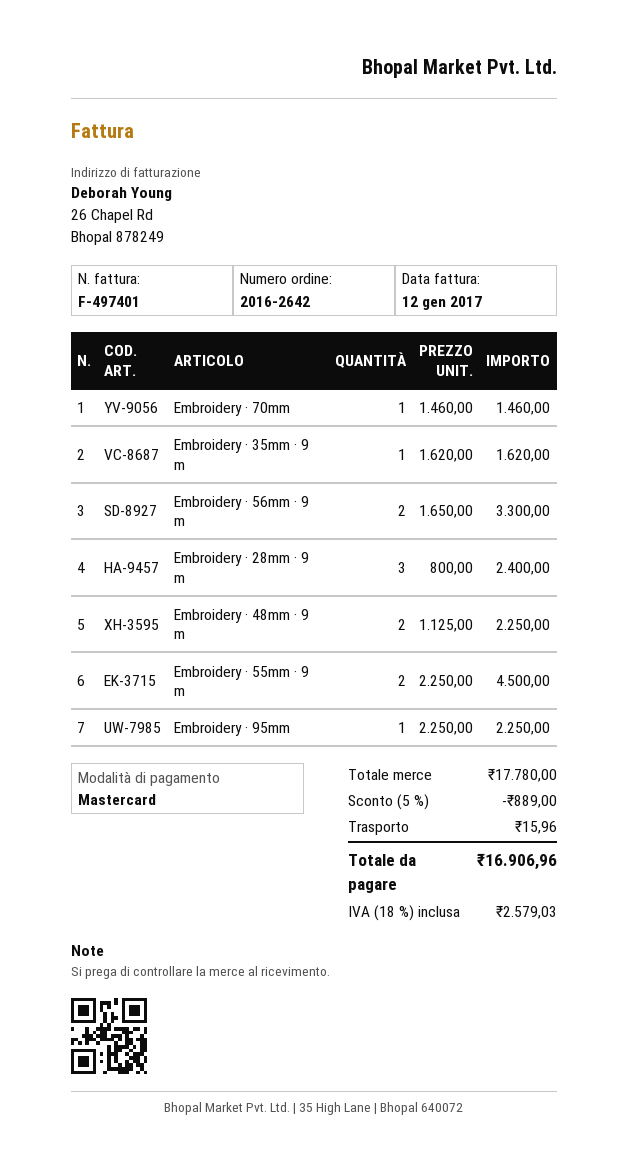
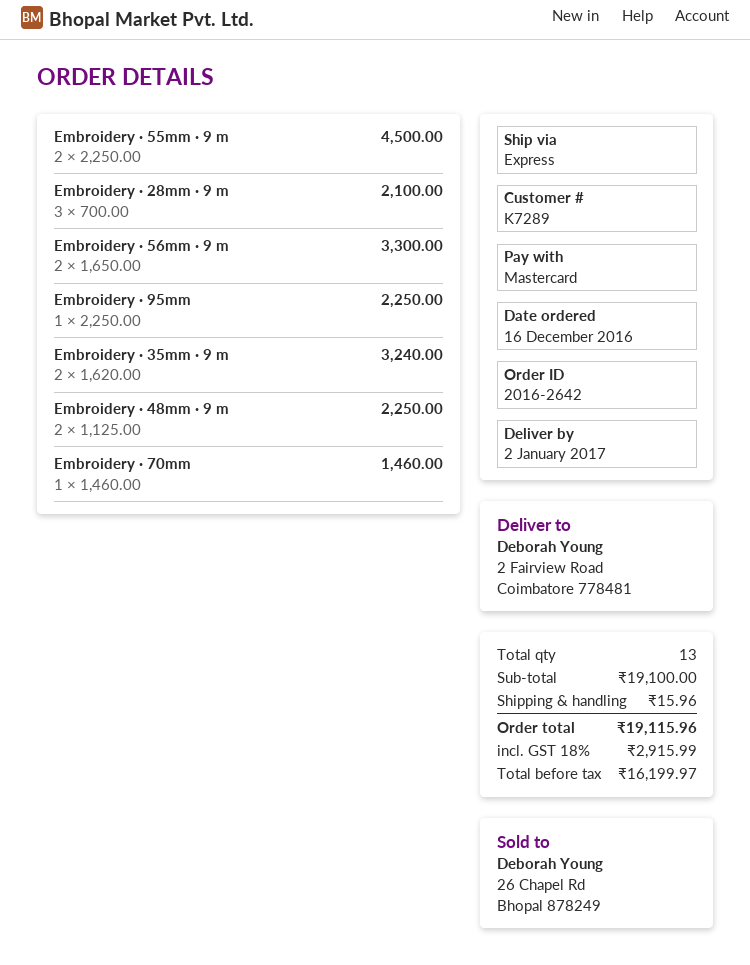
Embroidery · 35mm · 9 m: 1 x 1620.00 = 1620.00 -> 2 x 1620.00 = 3240.00
Embroidery · 28mm · 9 m: 3 x 800.00 = 2400.00 -> 3 x 700.00 = 2100.00
subtotal: 17780.00 -> 19100.00
discount: 5% = 889.00 -> none
tax: 18% = 2579.03 -> 18% = 2915.99
total: 16906.96 -> 19115.96

